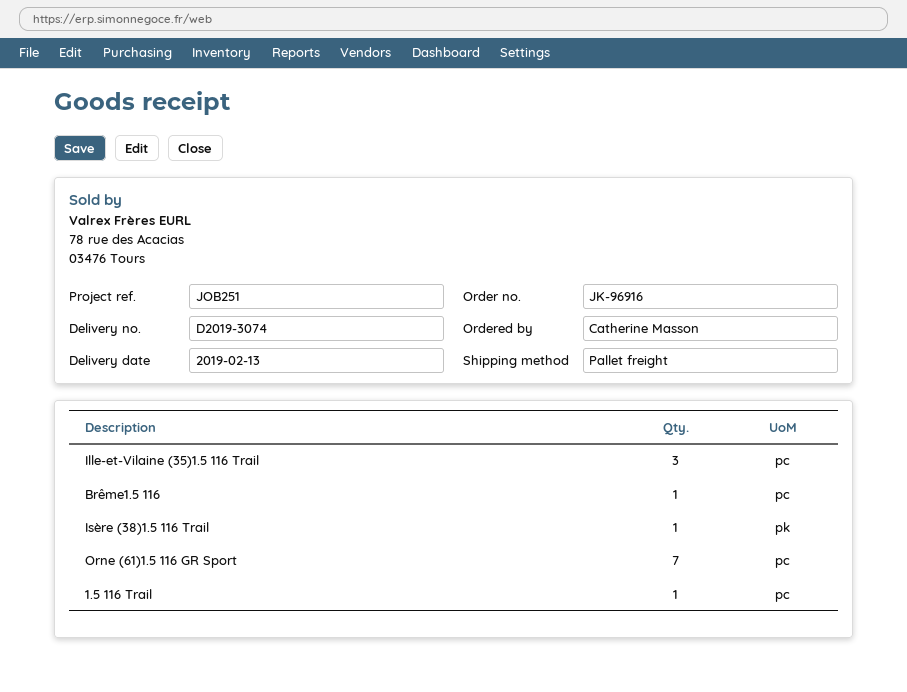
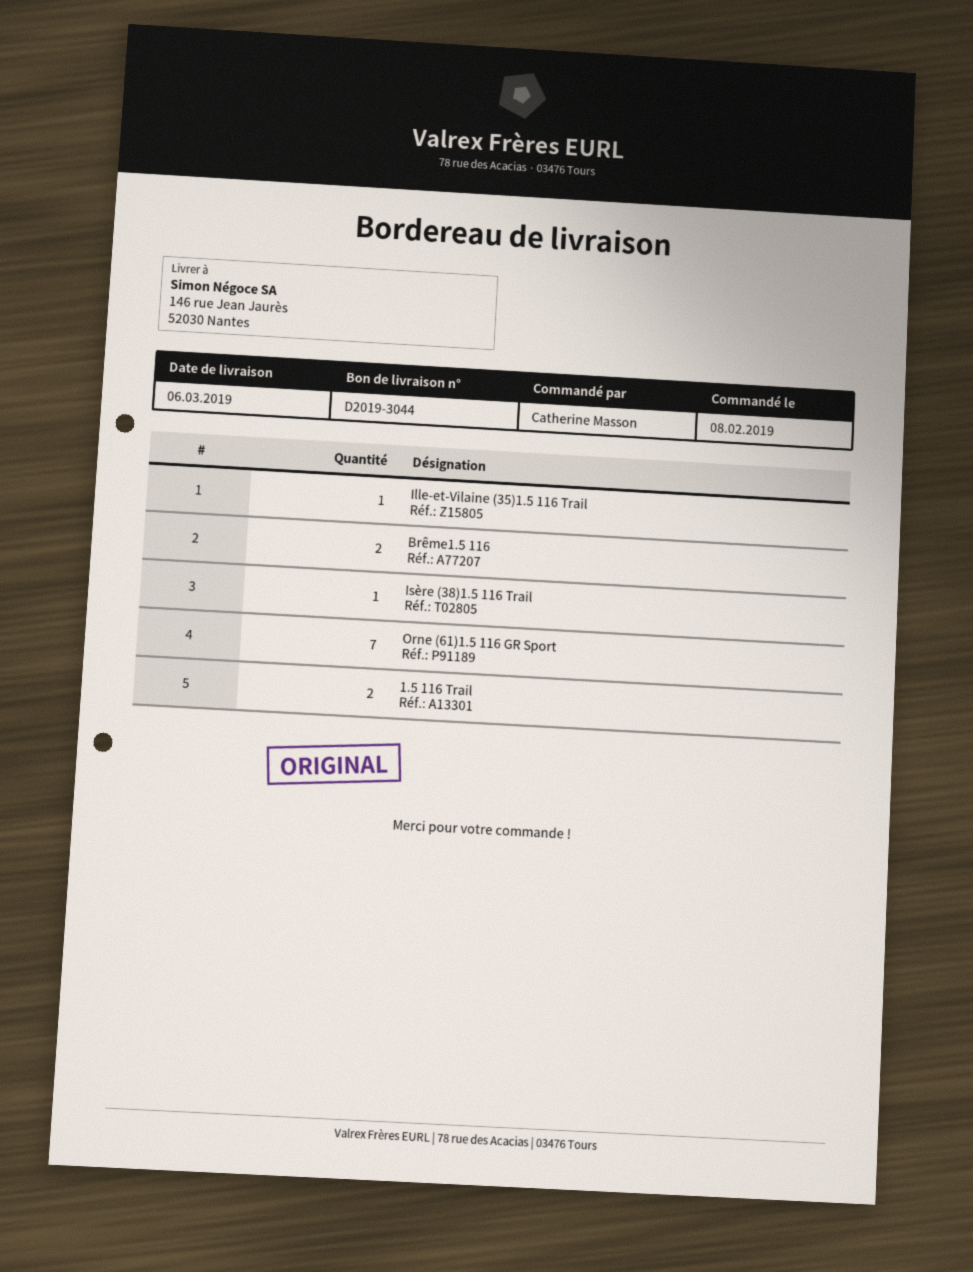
delivery note number: D2019-3074 -> D2019-3044
delivery date: 2019-02-13 -> 2019-03-06
Ille-et-Vilaine (35)1.5 116 Trail: 3 -> 1
Brême1.5 116: 1 -> 2
1.5 116 Trail: 1 -> 2

